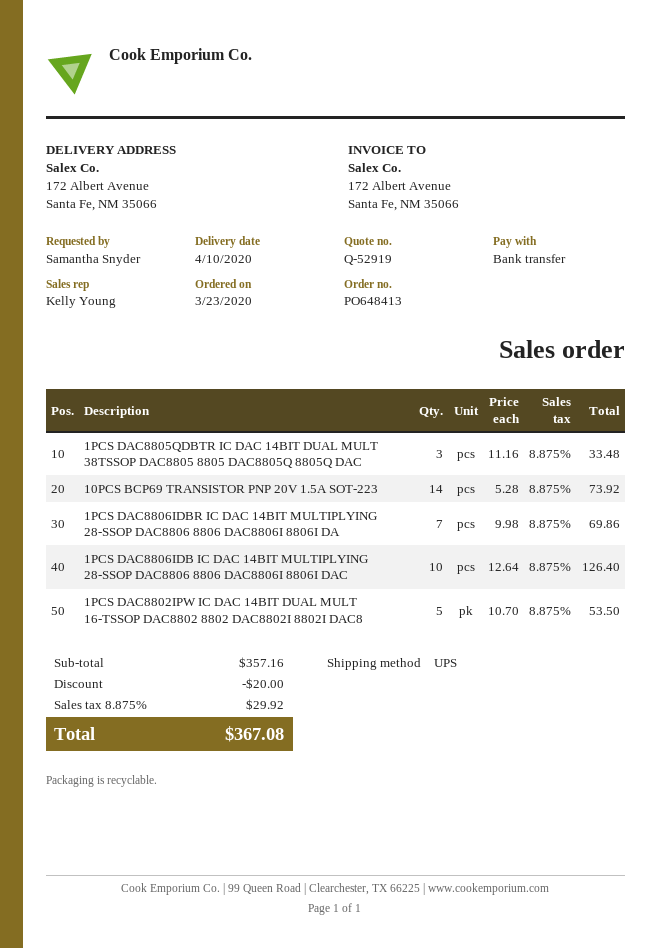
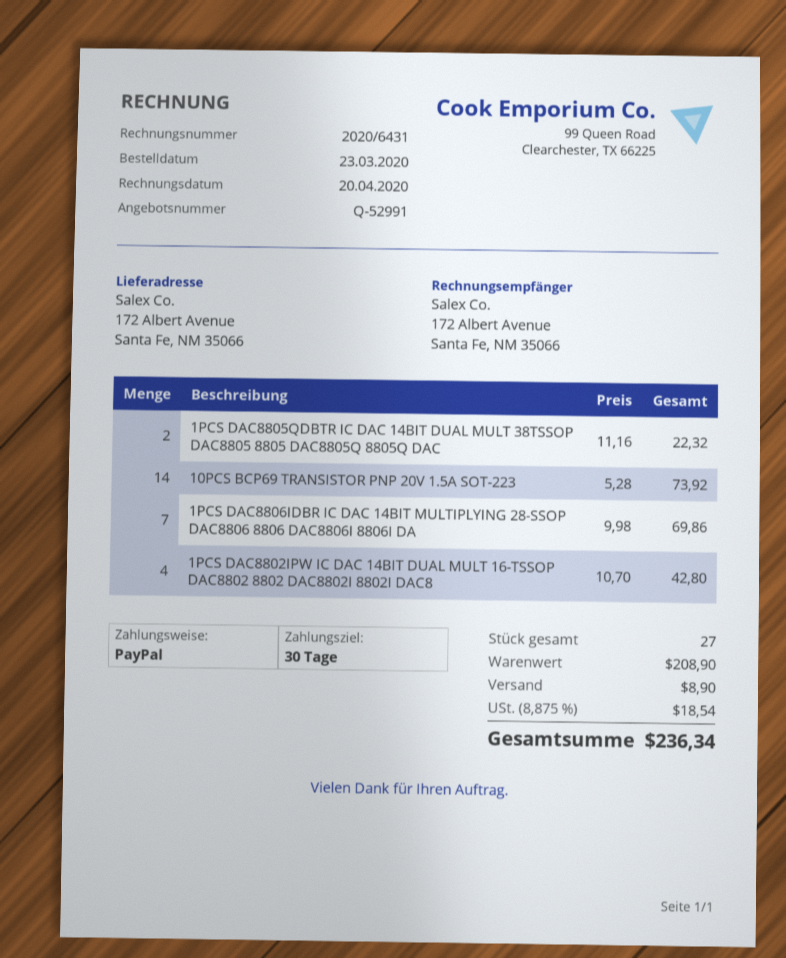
quote number: Q-52919 -> Q-52991
payment method: bank transfer -> PayPal
1PCS DAC8805QDBTR IC DAC 14BIT DUAL MULT 38TSSOP DAC8805 8805 DAC8805Q 8805Q DAC: 3 x 11.16 = 33.48 -> 2 x 11.16 = 22.32
1PCS DAC8806IDB IC DAC 14BIT MULTIPLYING 28-SSOP DAC8806 8806 DAC8806I 8806I DAC: 10 x 12.64 = 126.40 -> none
1PCS DAC8802IPW IC DAC 14BIT DUAL MULT 16-TSSOP DAC8802 8802 DAC8802I 8802I DAC8: 5 x 10.70 = 53.50 -> 4 x 10.70 = 42.80
subtotal: 357.16 -> 208.90
discount: 20.00 -> none
shipping: none -> 8.90
tax: 8.875% = 29.92 -> 8.875% = 18.54
total: 367.08 -> 236.34

